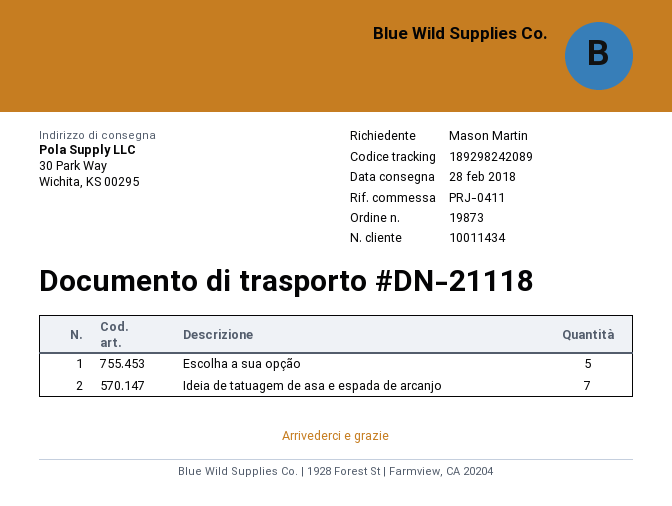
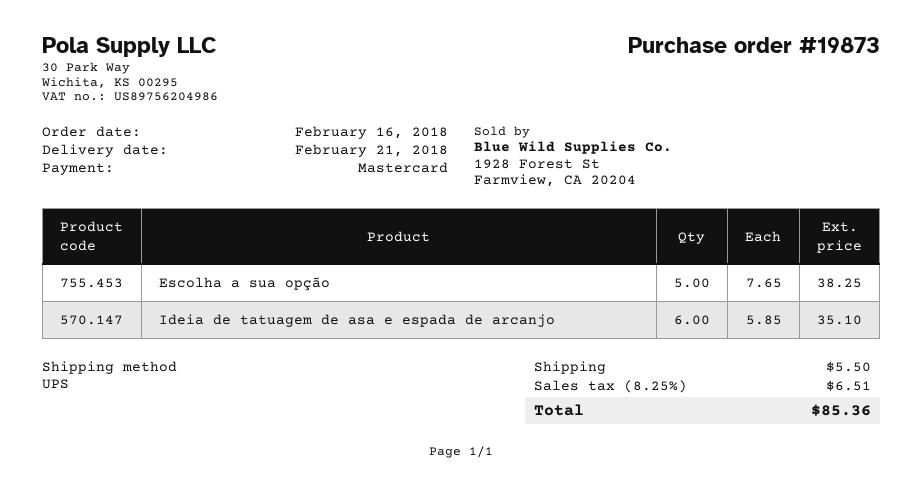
delivery date: 2018-02-28 -> 2018-02-21
Ideia de tatuagem de asa e espada de arcanjo: 7 -> 6

